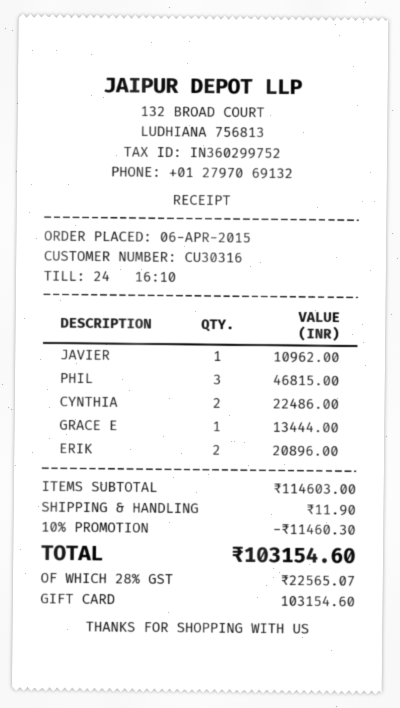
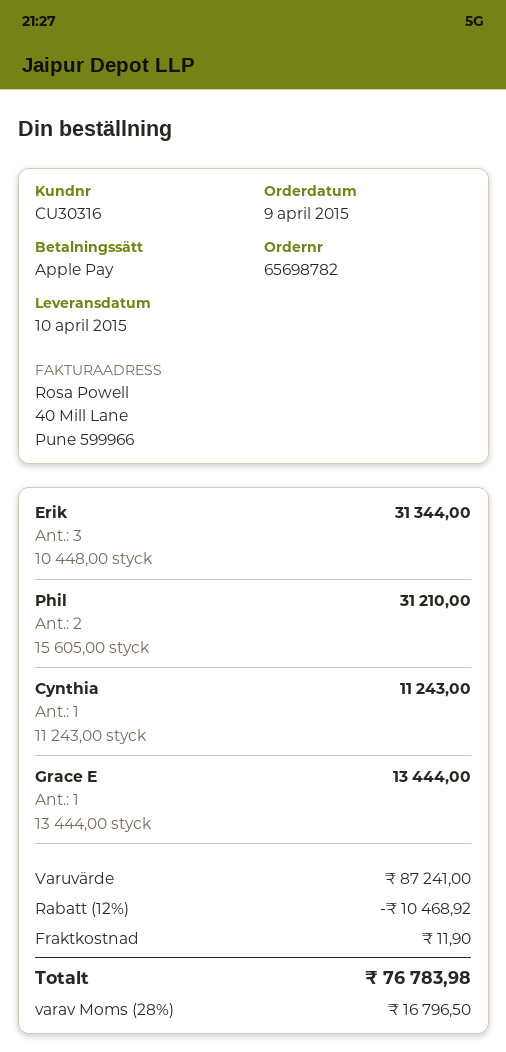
order date: 2015-04-06 -> 2015-04-09
payment method: gift card -> Apple Pay
JAVIER: 1 for 10962.00 -> none
PHIL: 3 for 46815.00 -> 2 for 31210.00
CYNTHIA: 2 for 22486.00 -> 1 for 11243.00
ERIK: 2 for 20896.00 -> 3 for 31344.00
subtotal: 114603.00 -> 87241.00
discount: 10% = 11460.30 -> 12% = 10468.92
tax: 28% = 22565.07 -> 28% = 16796.50
total: 103154.60 -> 76783.98

